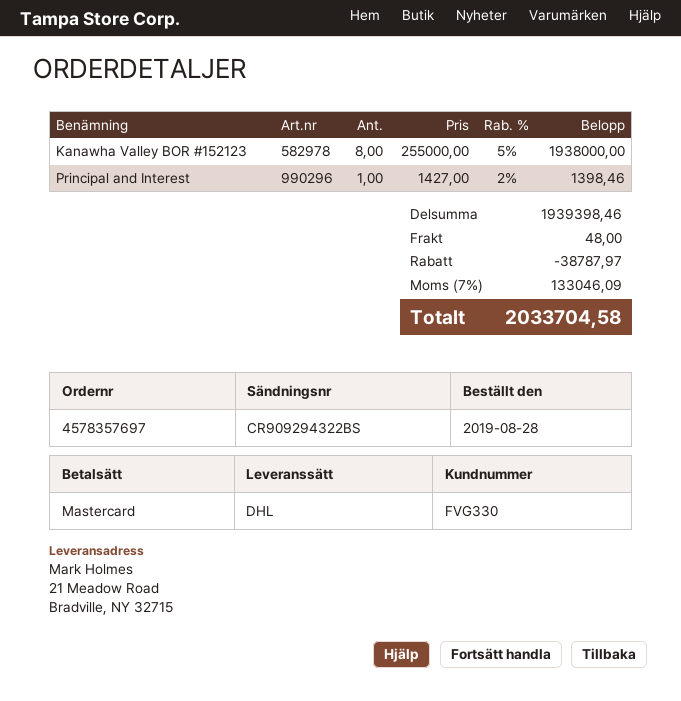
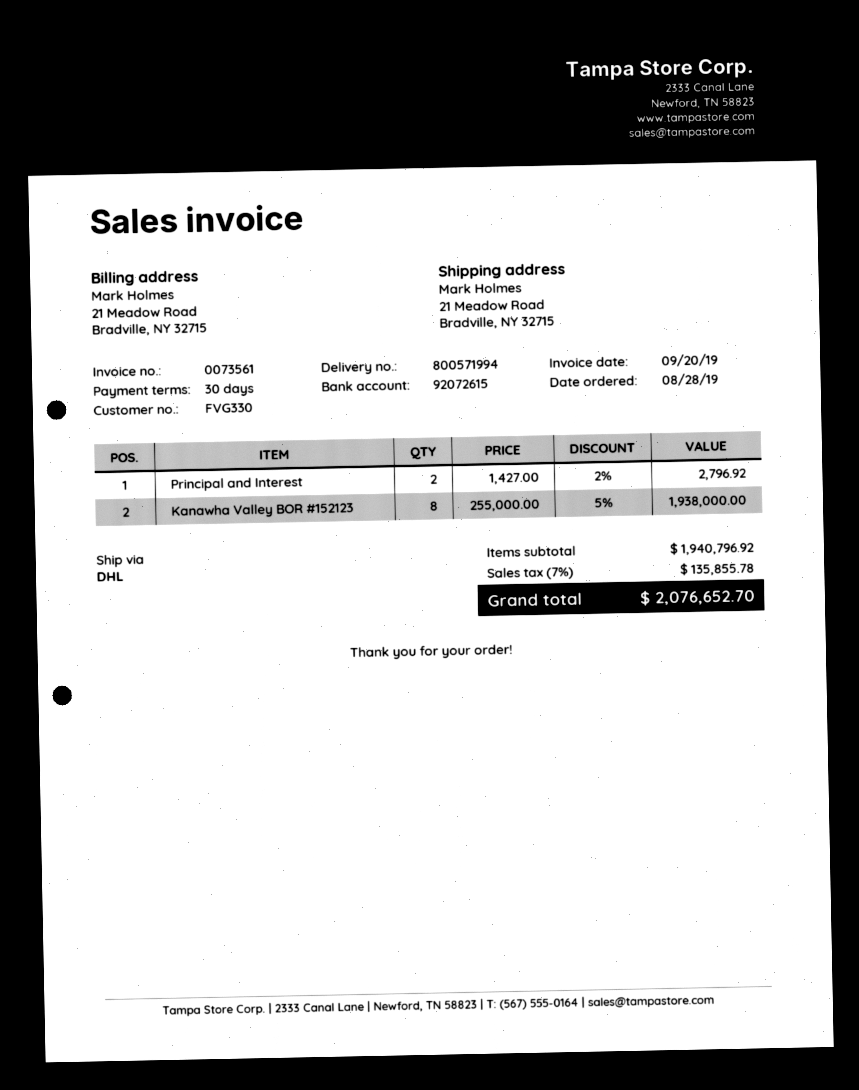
Principal and Interest: 1 x 1427.00 - 2% = 1398.46 -> 2 x 1427.00 - 2% = 2796.92
subtotal: 1939398.46 -> 1940796.92
discount: 38787.97 -> none
shipping: 48.00 -> none
tax: 7% = 133046.09 -> 7% = 135855.78
total: 2033704.58 -> 2076652.70

